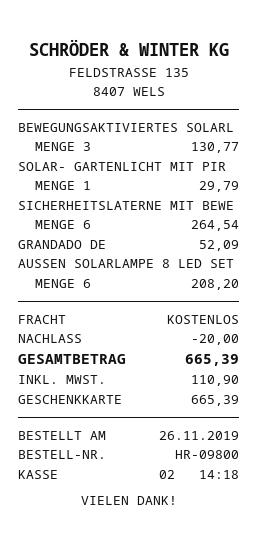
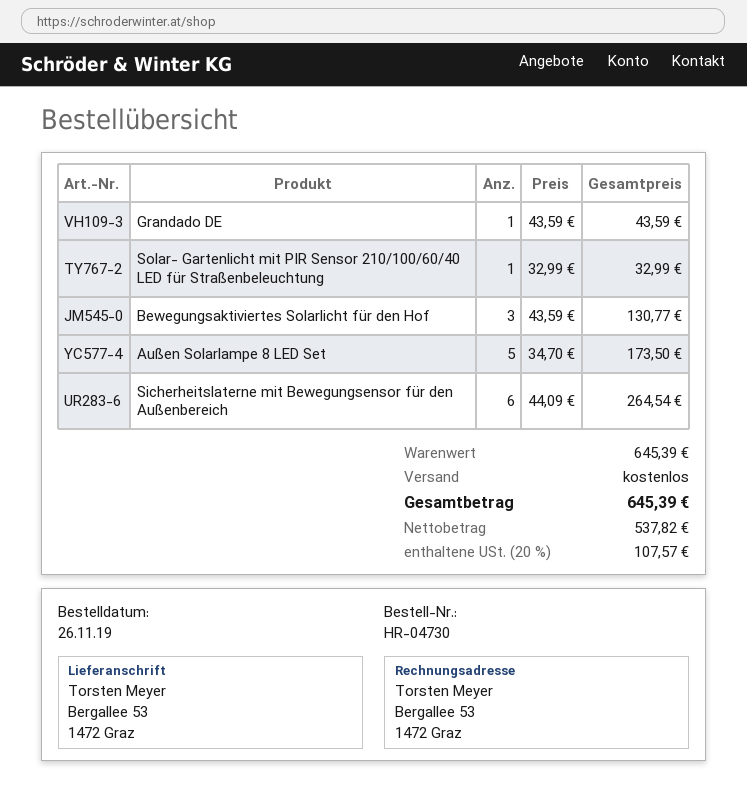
order number: HR-09800 -> HR-04730
SOLAR- GARTENLICHT MIT PIR: 1 for 29.79 -> 1 for 32.99
GRANDADO DE: 1 for 52.09 -> 1 for 43.59
AUSSEN SOLARLAMPE 8 LED SET: 6 for 208.20 -> 5 for 173.50
discount: 20.00 -> none
tax: 110.90 -> 107.57
total: 665.39 -> 645.39

